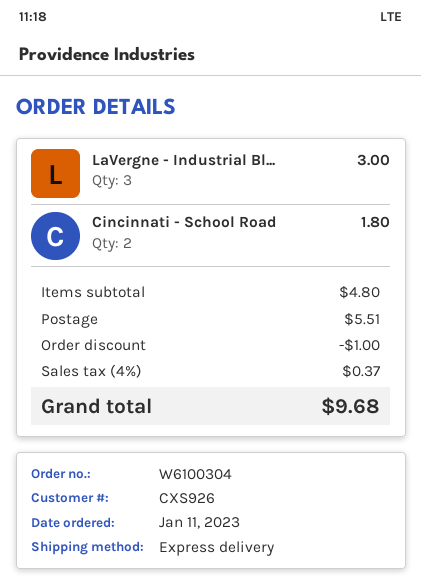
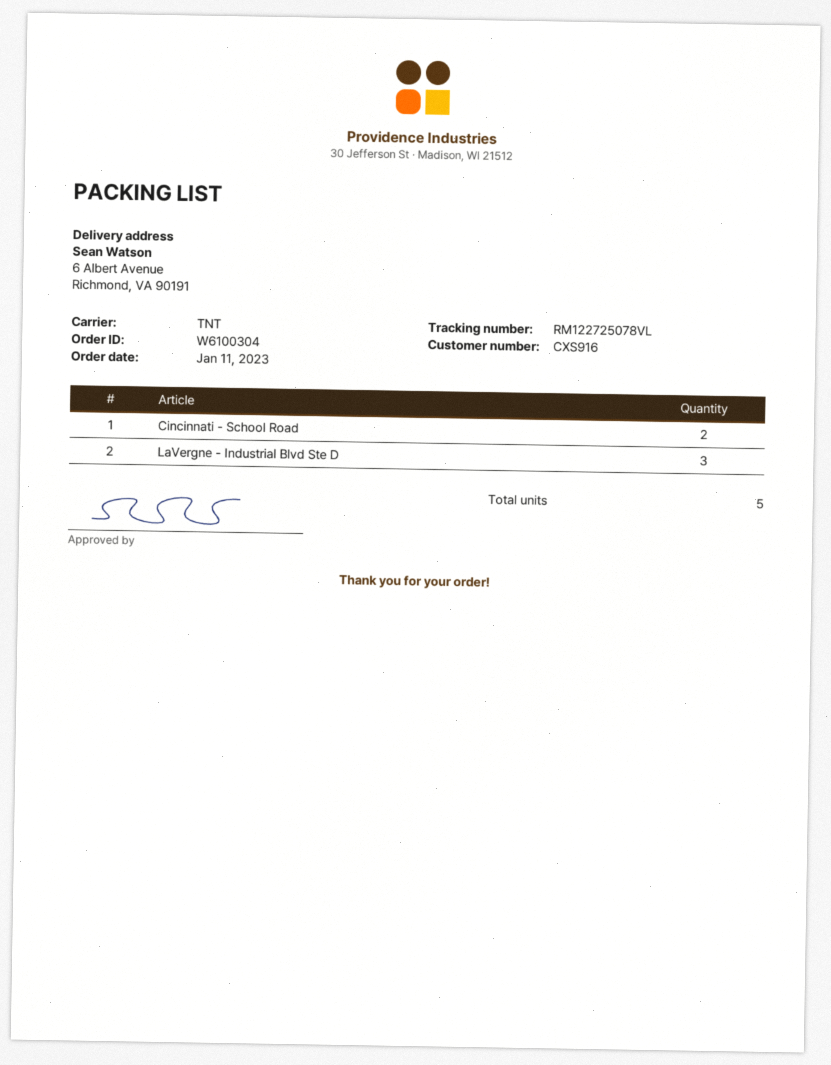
customer number: CXS926 -> CXS916
shipping method: express -> TNT

